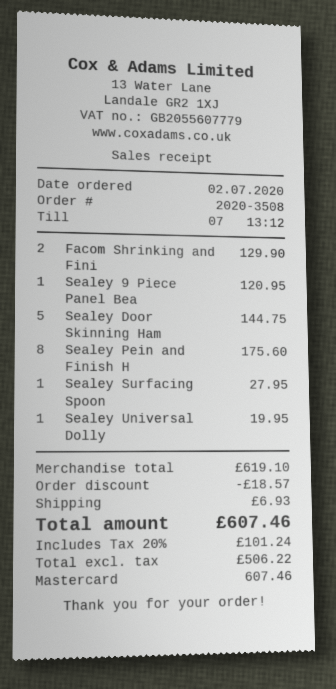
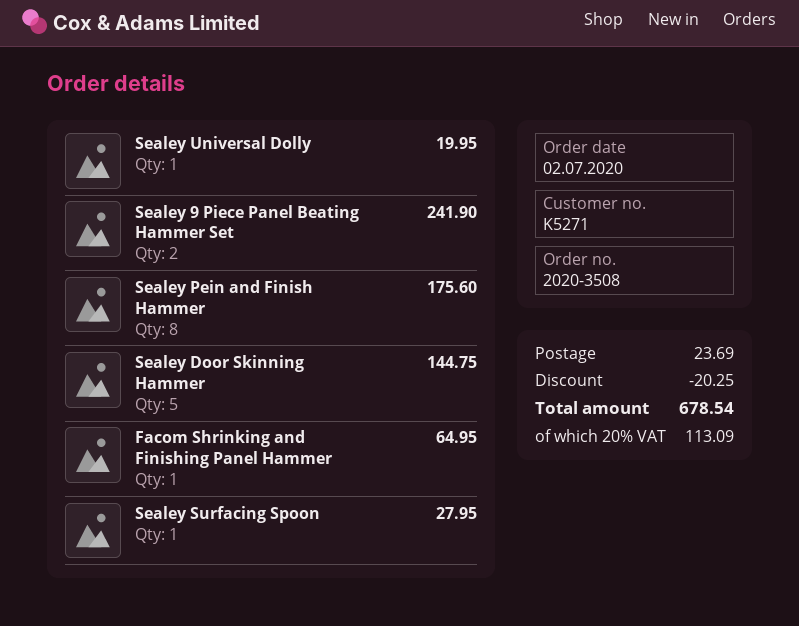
Facom Shrinking and Fini: 2 for 129.90 -> 1 for 64.95
Sealey 9 Piece Panel Bea: 1 for 120.95 -> 2 for 241.90
discount: 18.57 -> 20.25
shipping: 6.93 -> 23.69
tax: 20% = 101.24 -> 20% = 113.09
total: 607.46 -> 678.54

